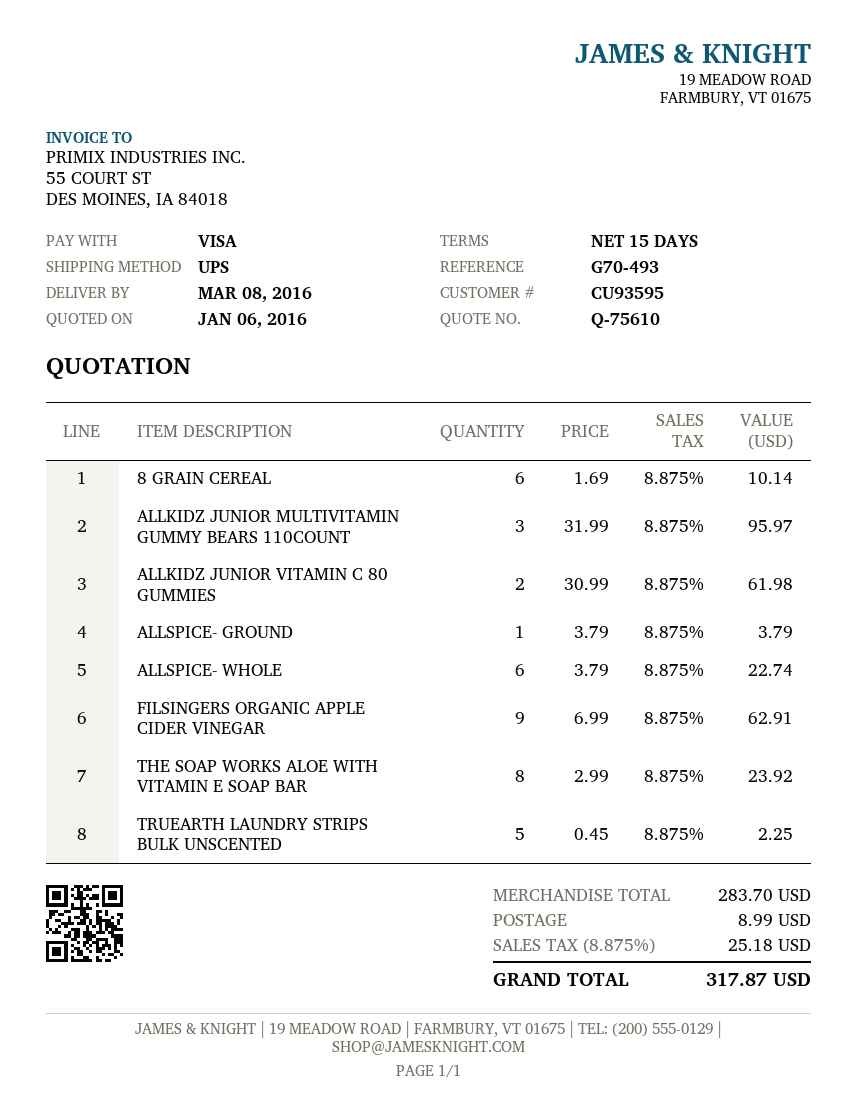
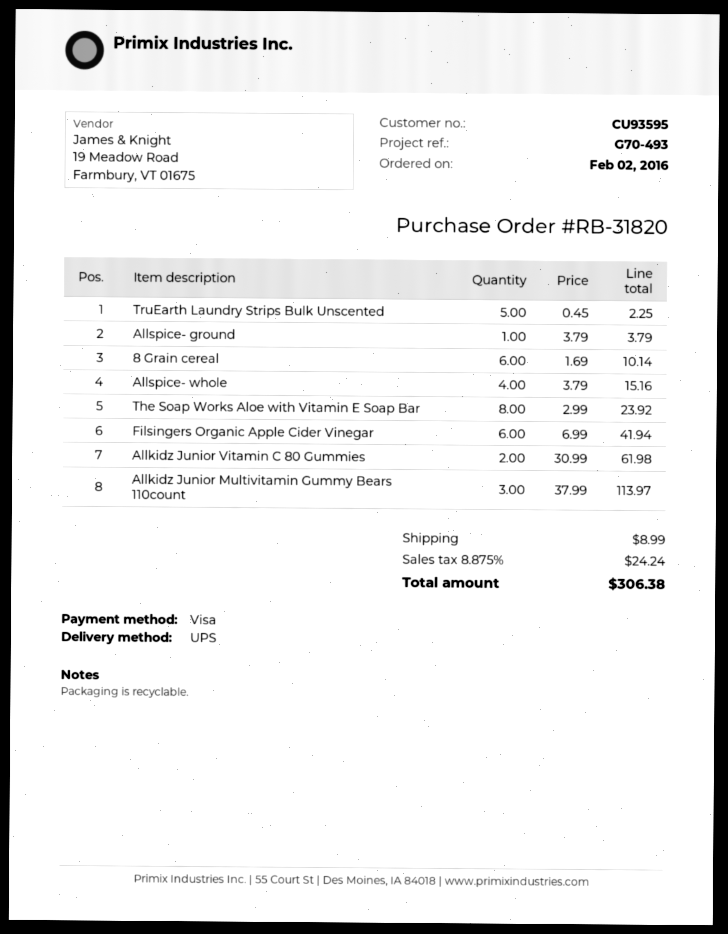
ALLKIDZ JUNIOR MULTIVITAMIN GUMMY BEARS 110COUNT: 3 x 31.99 = 95.97 -> 3 x 37.99 = 113.97
ALLSPICE- WHOLE: 6 x 3.79 = 22.74 -> 4 x 3.79 = 15.16
FILSINGERS ORGANIC APPLE CIDER VINEGAR: 9 x 6.99 = 62.91 -> 6 x 6.99 = 41.94
tax: 8.875% = 25.18 -> 8.875% = 24.24
total: 317.87 -> 306.38

